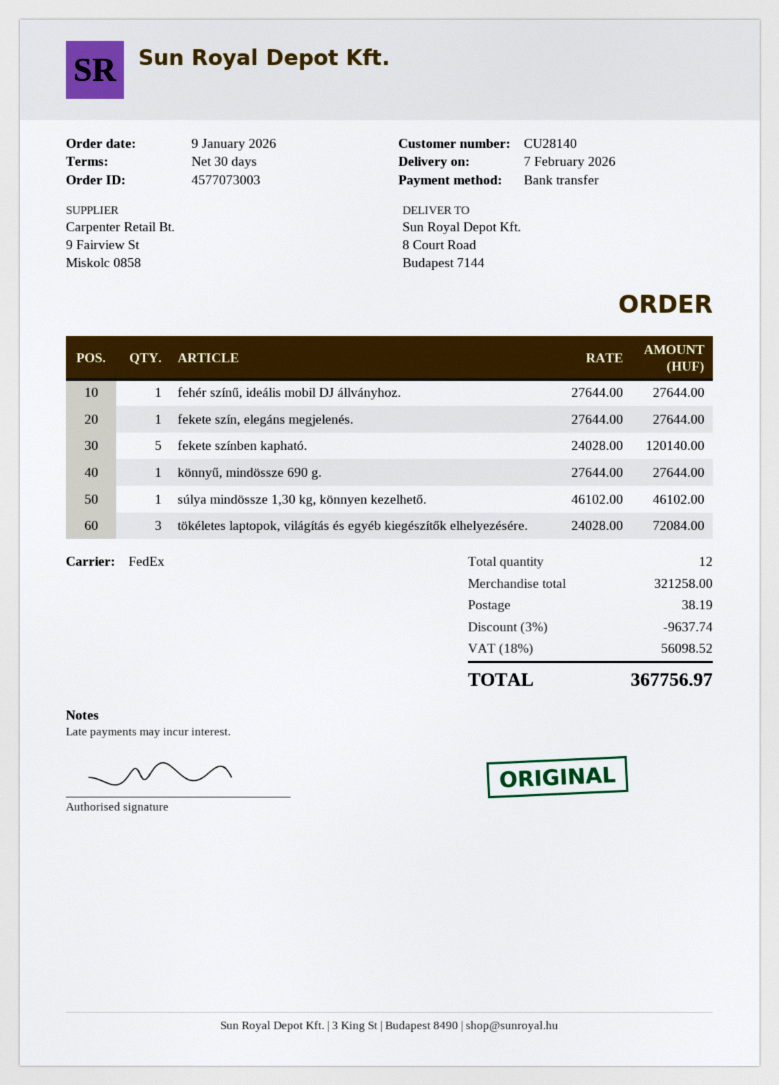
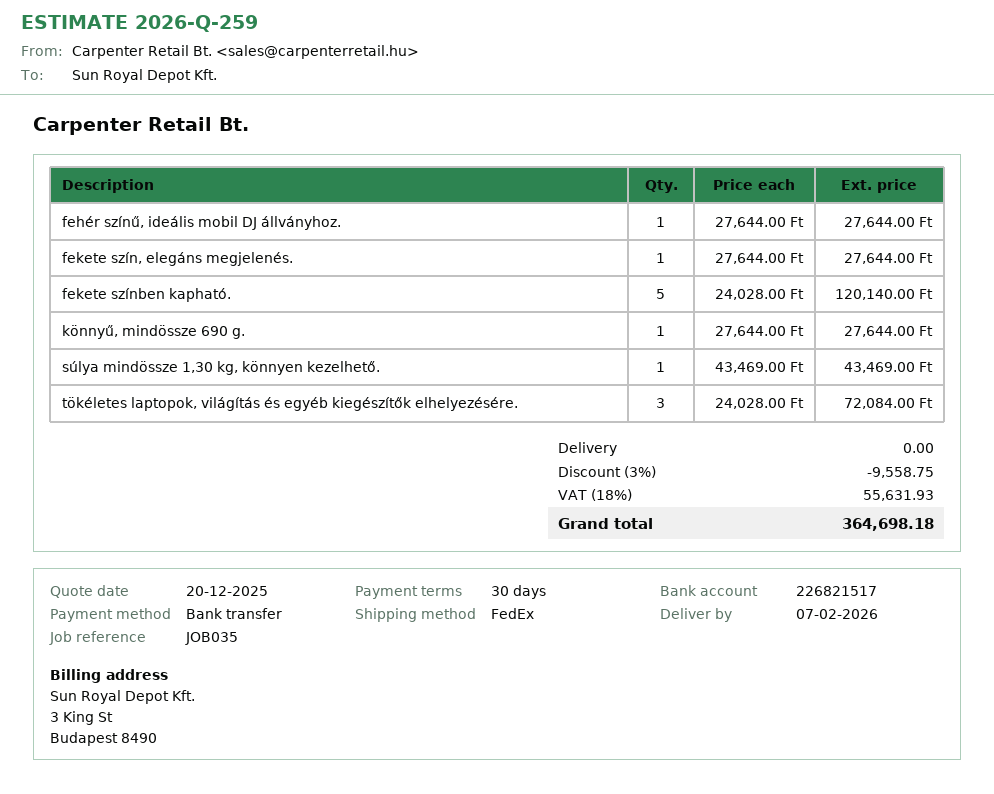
súlya mindössze 1,30 kg, könnyen kezelhető.: 1 x 46102.00 = 46102.00 -> 1 x 43469.00 = 43469.00
discount: 3% = 9637.74 -> 3% = 9558.75
shipping: 38.19 -> 0.00
tax: 18% = 56098.52 -> 18% = 55631.93
total: 367756.97 -> 364698.18

